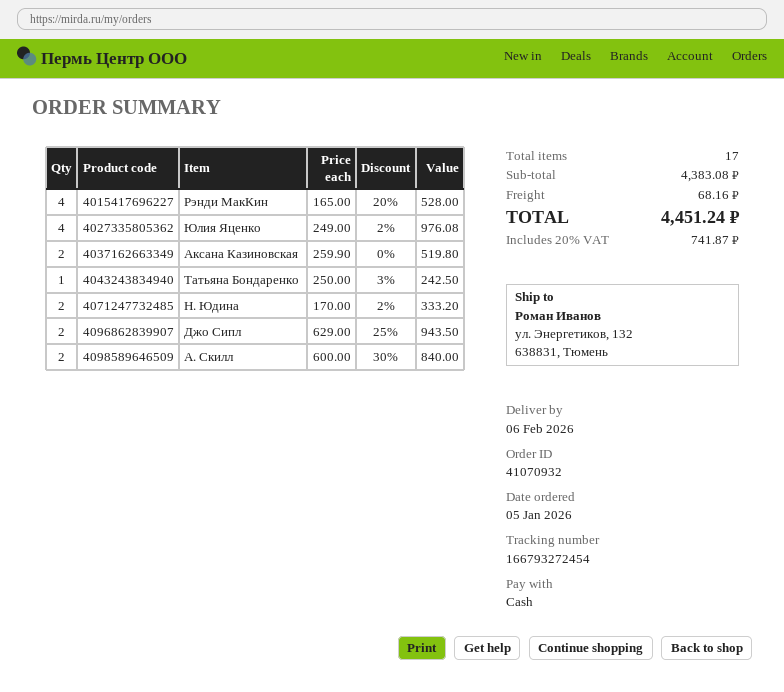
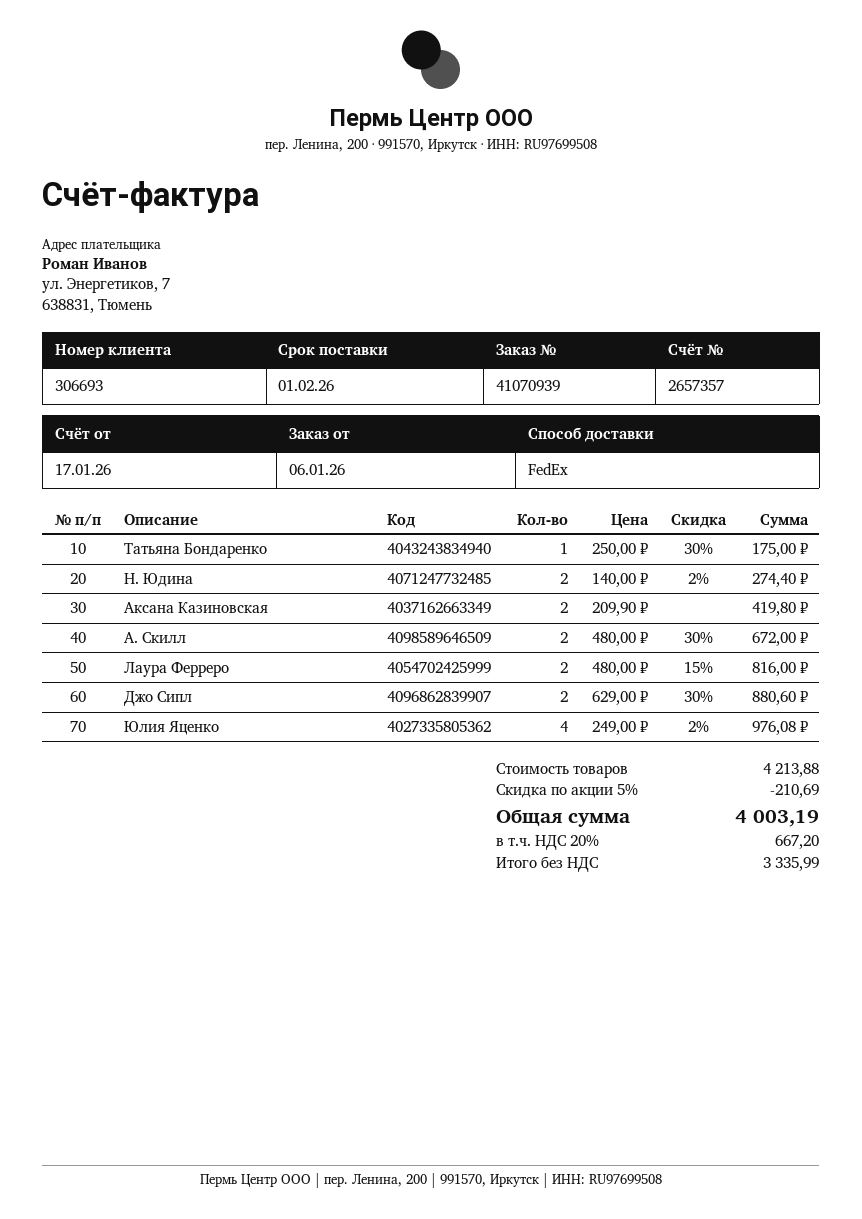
order number: 41070932 -> 41070939
order date: 2026-01-05 -> 2026-01-06
delivery date: 2026-02-06 -> 2026-02-01
Рэнди МакКин: 4 x 165.00 - 20% = 528.00 -> none
Аксана Казиновская: 2 x 259.90 = 519.80 -> 2 x 209.90 = 419.80
Татьяна Бондаренко: 1 x 250.00 - 3% = 242.50 -> 1 x 250.00 - 30% = 175.00
Н. Юдина: 2 x 170.00 - 2% = 333.20 -> 2 x 140.00 - 2% = 274.40
Джо Сипл: 2 x 629.00 - 25% = 943.50 -> 2 x 629.00 - 30% = 880.60
А. Скилл: 2 x 600.00 - 30% = 840.00 -> 2 x 480.00 - 30% = 672.00
Лаура Ферреро: none -> 2 x 480.00 - 15% = 816.00
subtotal: 4383.08 -> 4213.88
discount: none -> 5% = 210.69
shipping: 68.16 -> none
tax: 20% = 741.87 -> 20% = 667.20
total: 4451.24 -> 4003.19

